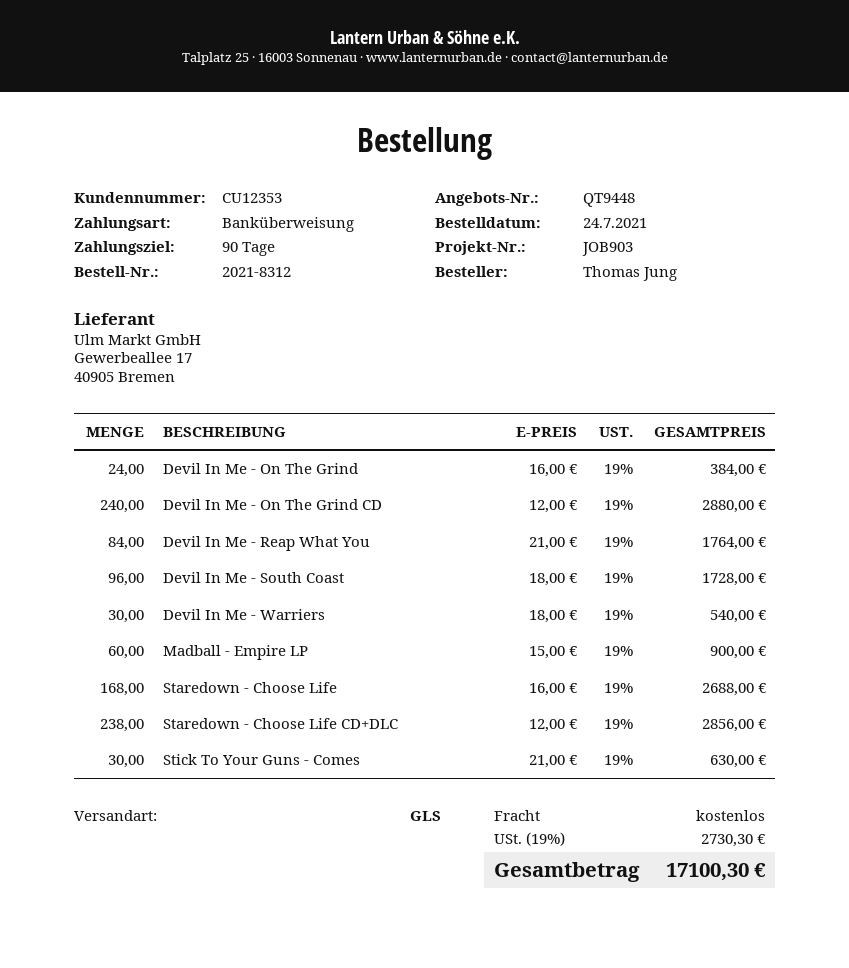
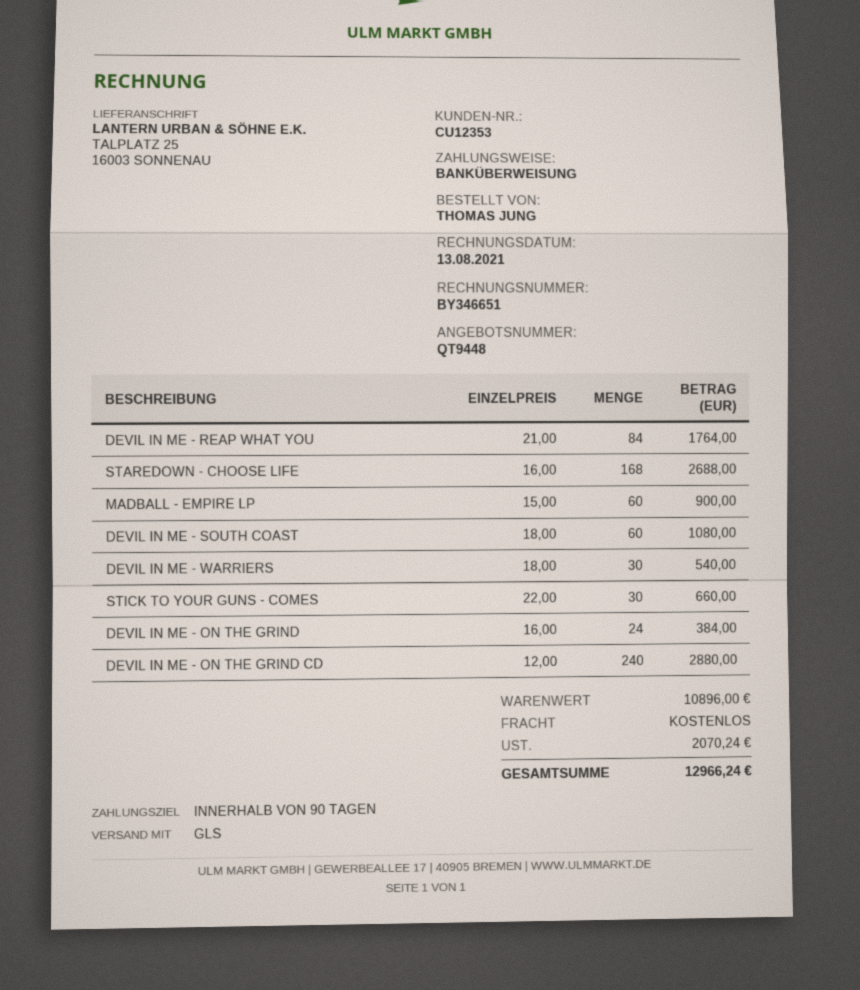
Devil In Me - South Coast: 96 x 18.00 = 1728.00 -> 60 x 18.00 = 1080.00
Staredown - Choose Life CD+DLC: 238 x 12.00 = 2856.00 -> none
Stick To Your Guns - Comes: 30 x 21.00 = 630.00 -> 30 x 22.00 = 660.00
tax: 2730.30 -> 2070.24
total: 17100.30 -> 12966.24

